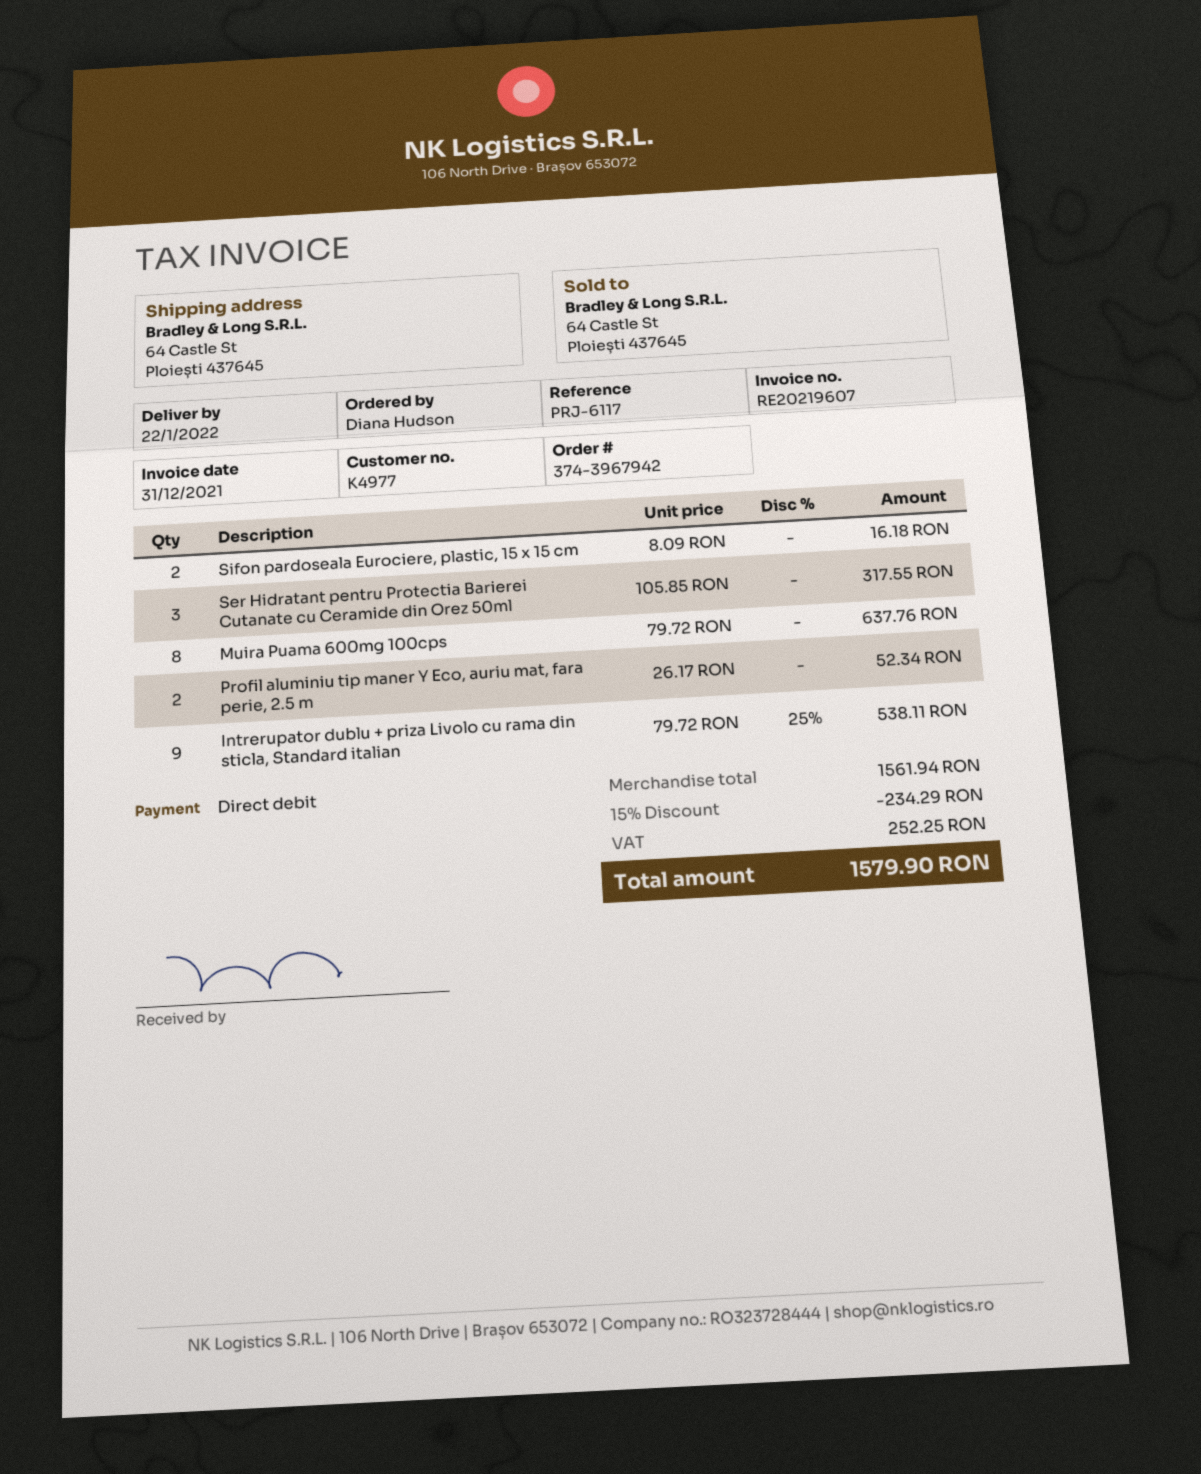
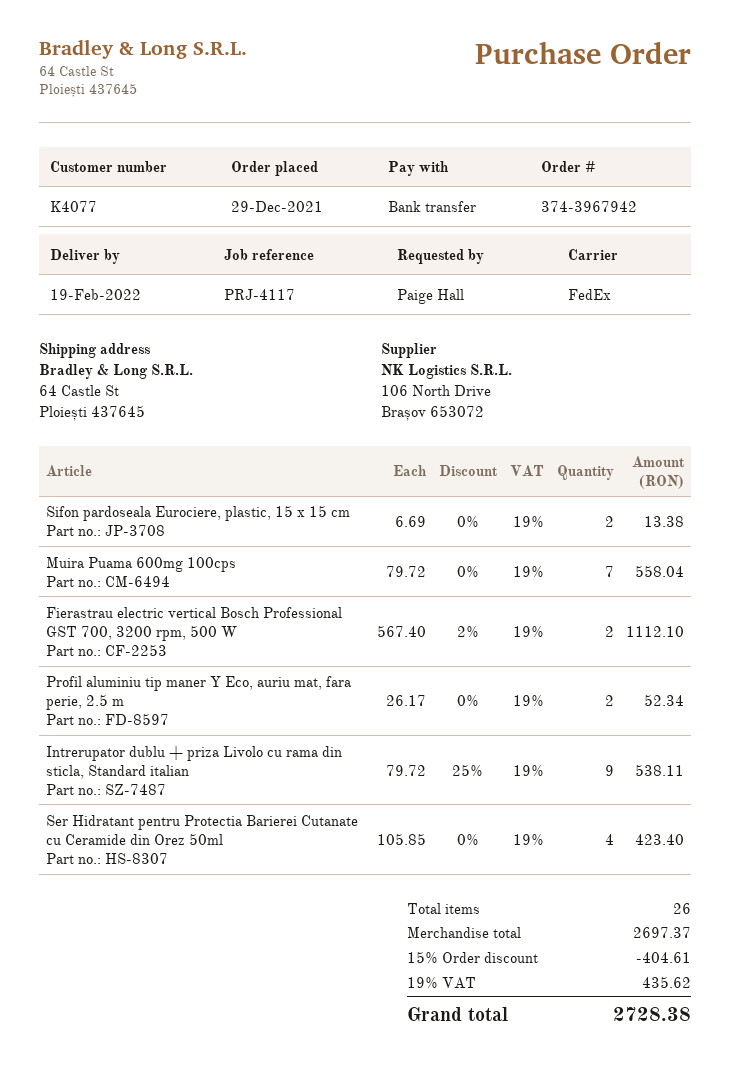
delivery date: 2022-01-22 -> 2022-02-19
customer number: K4977 -> K4077
reference: PRJ-6117 -> PRJ-4117
ordered by: Diana Hudson -> Paige Hall
payment method: direct debit -> bank transfer
Sifon pardoseala Eurociere, plastic, 15 x 15 cm: 2 x 8.09 = 16.18 -> 2 x 6.69 = 13.38
Ser Hidratant pentru Protectia Barierei Cutanate cu Ceramide din Orez 50ml: 3 x 105.85 = 317.55 -> 4 x 105.85 = 423.40
Muira Puama 600mg 100cps: 8 x 79.72 = 637.76 -> 7 x 79.72 = 558.04
Fierastrau electric vertical Bosch Professional GST 700, 3200 rpm, 500 W: none -> 2 x 567.40 - 2% = 1112.10
subtotal: 1561.94 -> 2697.37
discount: 15% = 234.29 -> 15% = 404.61
tax: 252.25 -> 435.62
total: 1579.90 -> 2728.38

